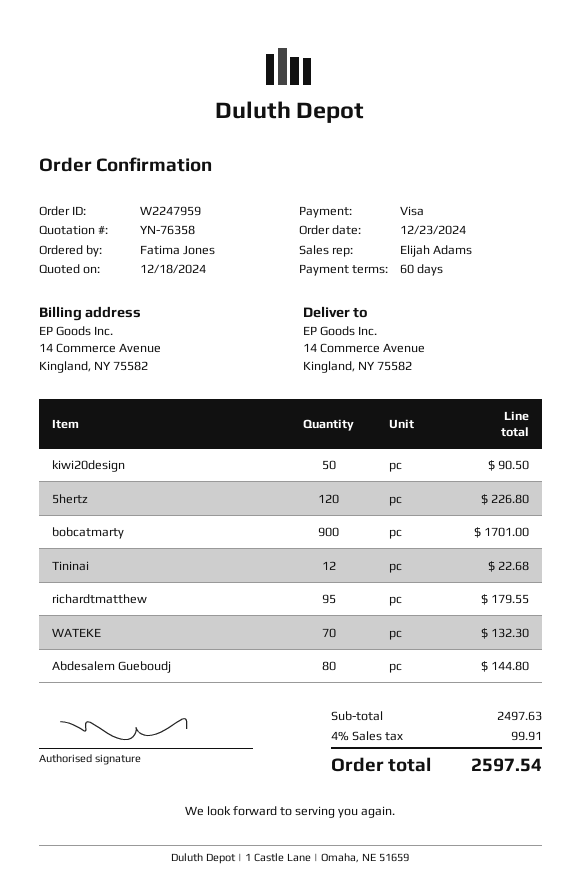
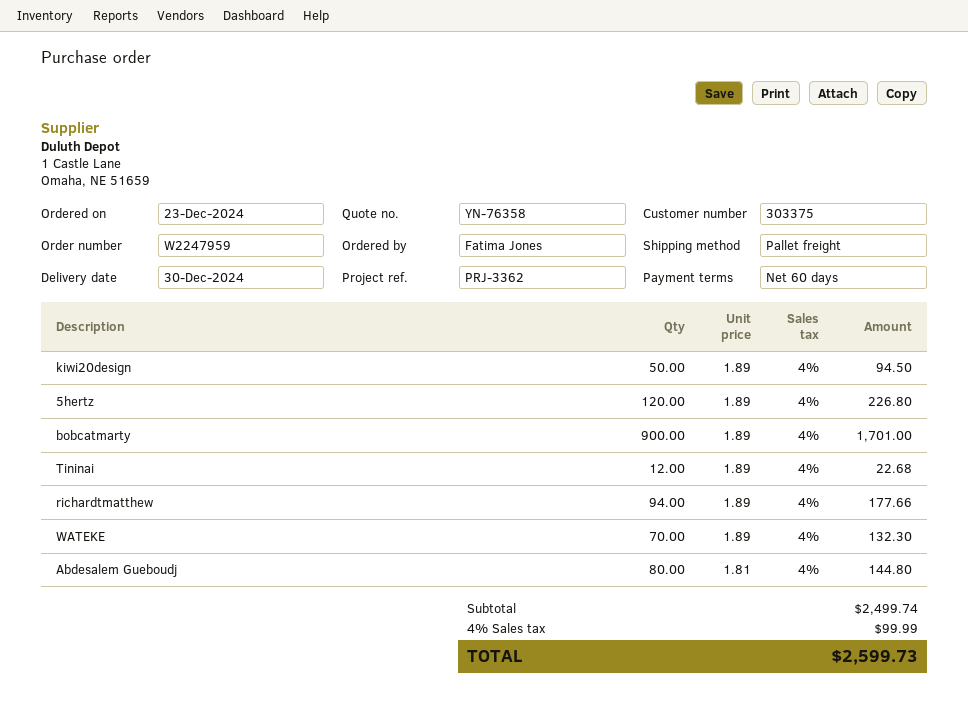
kiwi20design: 50 for 90.50 -> 50 for 94.50
richardtmatthew: 95 for 179.55 -> 94 for 177.66
subtotal: 2497.63 -> 2499.74
tax: 4% = 99.91 -> 4% = 99.99
total: 2597.54 -> 2599.73

